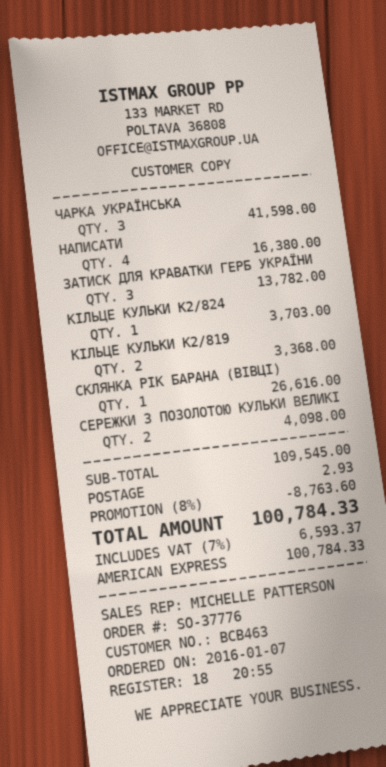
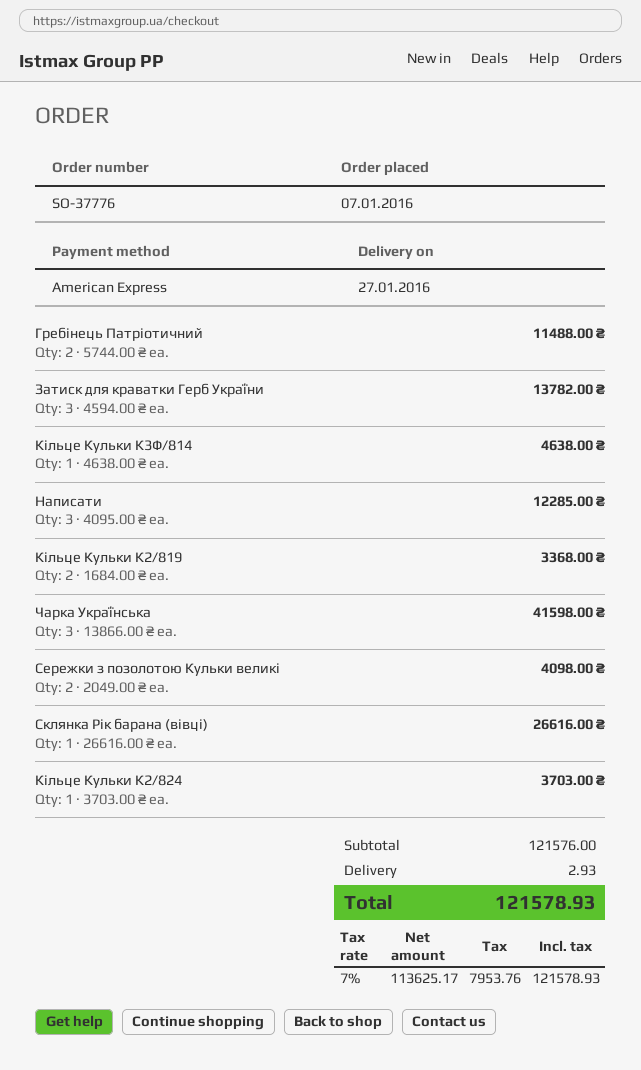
НАПИСАТИ: 4 for 16380.00 -> 3 for 12285.00
Гребінець Патріотичний: none -> 2 for 11488.00
Кільце Кульки К3Ф/814: none -> 1 for 4638.00
subtotal: 109545.00 -> 121576.00
discount: 8% = 8763.60 -> none
tax: 7% = 6593.37 -> 7% = 7953.76
total: 100784.33 -> 121578.93

